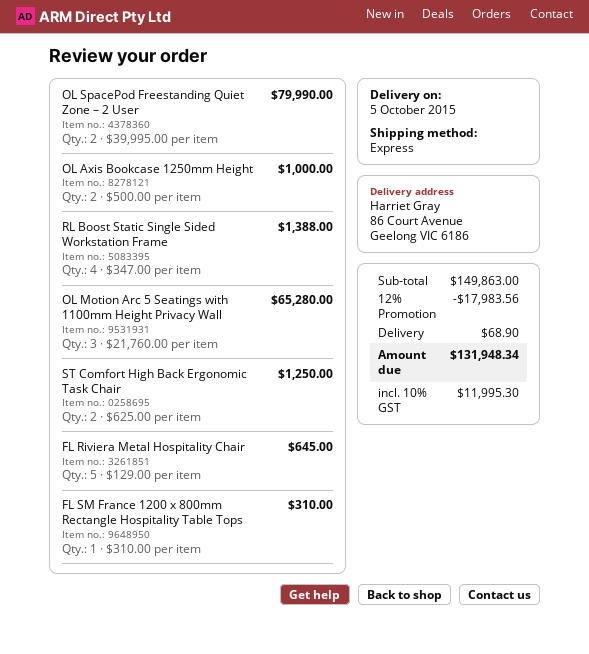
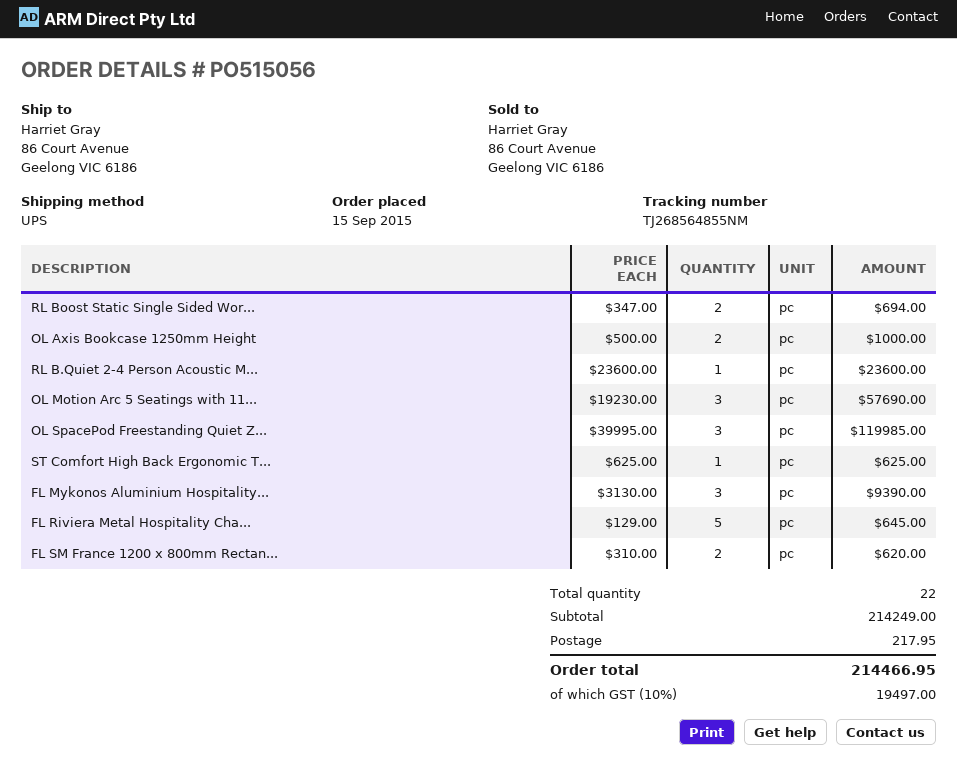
shipping method: express -> UPS
OL SpacePod Freestanding Quiet Zone – 2 User: 2 x 39995.00 = 79990.00 -> 3 x 39995.00 = 119985.00
RL Boost Static Single Sided Workstation Frame: 4 x 347.00 = 1388.00 -> 2 x 347.00 = 694.00
OL Motion Arc 5 Seatings with 1100mm Height Privacy Wall: 3 x 21760.00 = 65280.00 -> 3 x 19230.00 = 57690.00
ST Comfort High Back Ergonomic Task Chair: 2 x 625.00 = 1250.00 -> 1 x 625.00 = 625.00
FL SM France 1200 x 800mm Rectangle Hospitality Table Tops: 1 x 310.00 = 310.00 -> 2 x 310.00 = 620.00
RL B.Quiet 2-4 Person Acoustic M...: none -> 1 x 23600.00 = 23600.00
FL Mykonos Aluminium Hospitality...: none -> 3 x 3130.00 = 9390.00
subtotal: 149863.00 -> 214249.00
discount: 12% = 17983.56 -> none
shipping: 68.90 -> 217.95
tax: 10% = 11995.30 -> 10% = 19497.00
total: 131948.34 -> 214466.95

